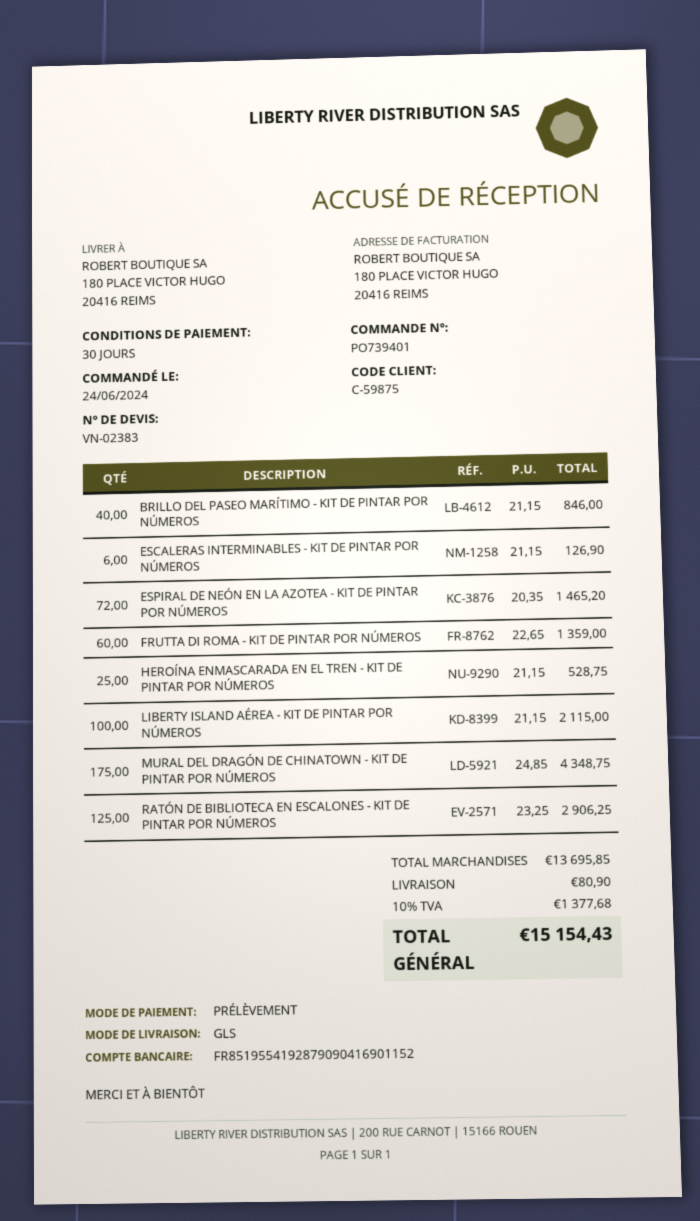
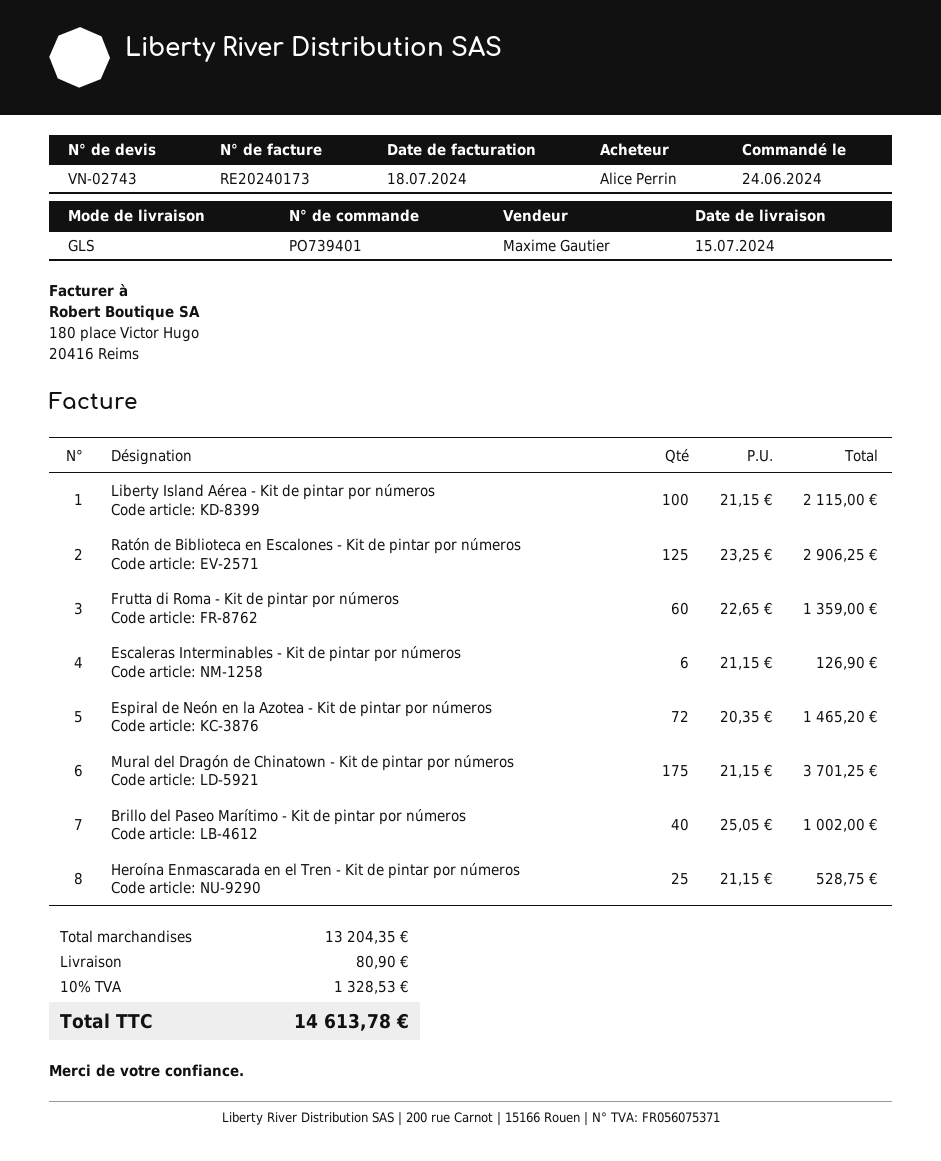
quote number: VN-02383 -> VN-02743
BRILLO DEL PASEO MARÍTIMO - KIT DE PINTAR POR NÚMEROS: 40 x 21.15 = 846.00 -> 40 x 25.05 = 1002.00
MURAL DEL DRAGÓN DE CHINATOWN - KIT DE PINTAR POR NÚMEROS: 175 x 24.85 = 4348.75 -> 175 x 21.15 = 3701.25
subtotal: 13695.85 -> 13204.35
tax: 10% = 1377.68 -> 10% = 1328.53
total: 15154.43 -> 14613.78

